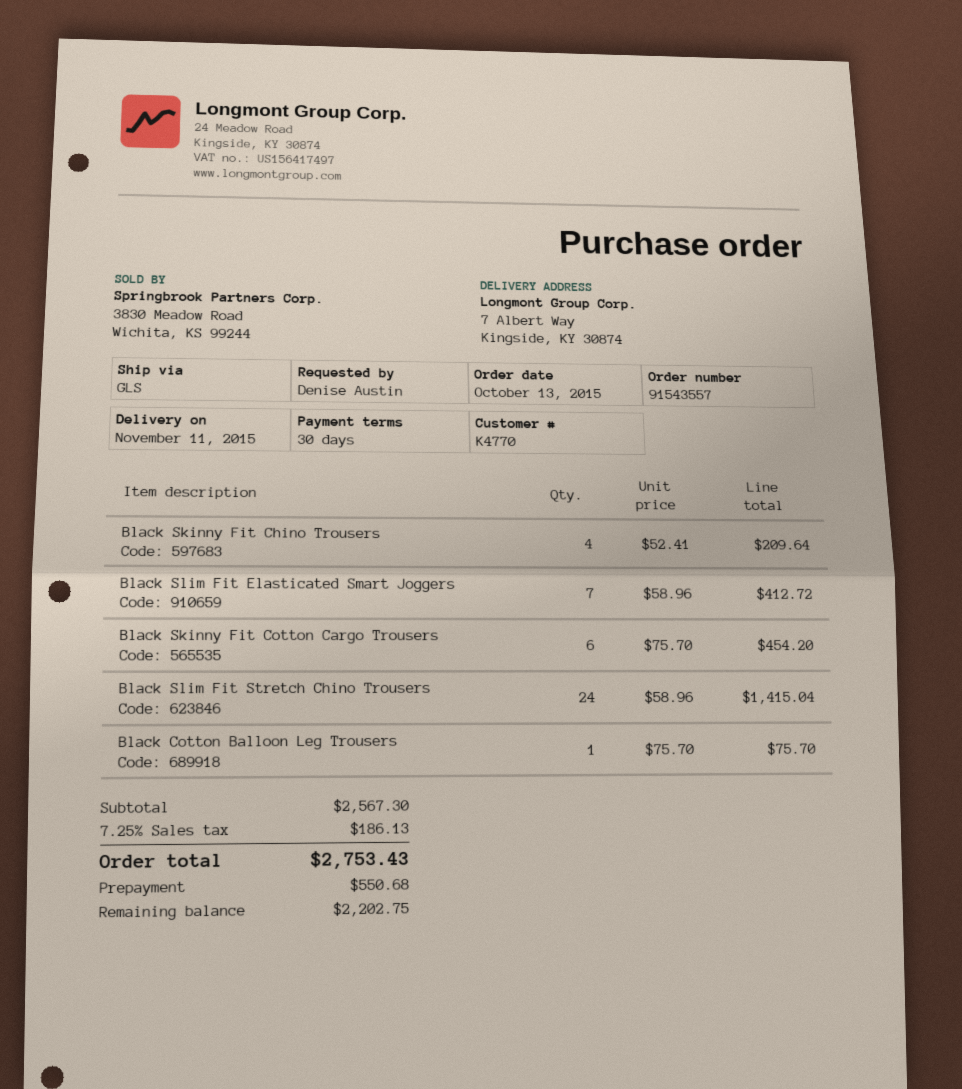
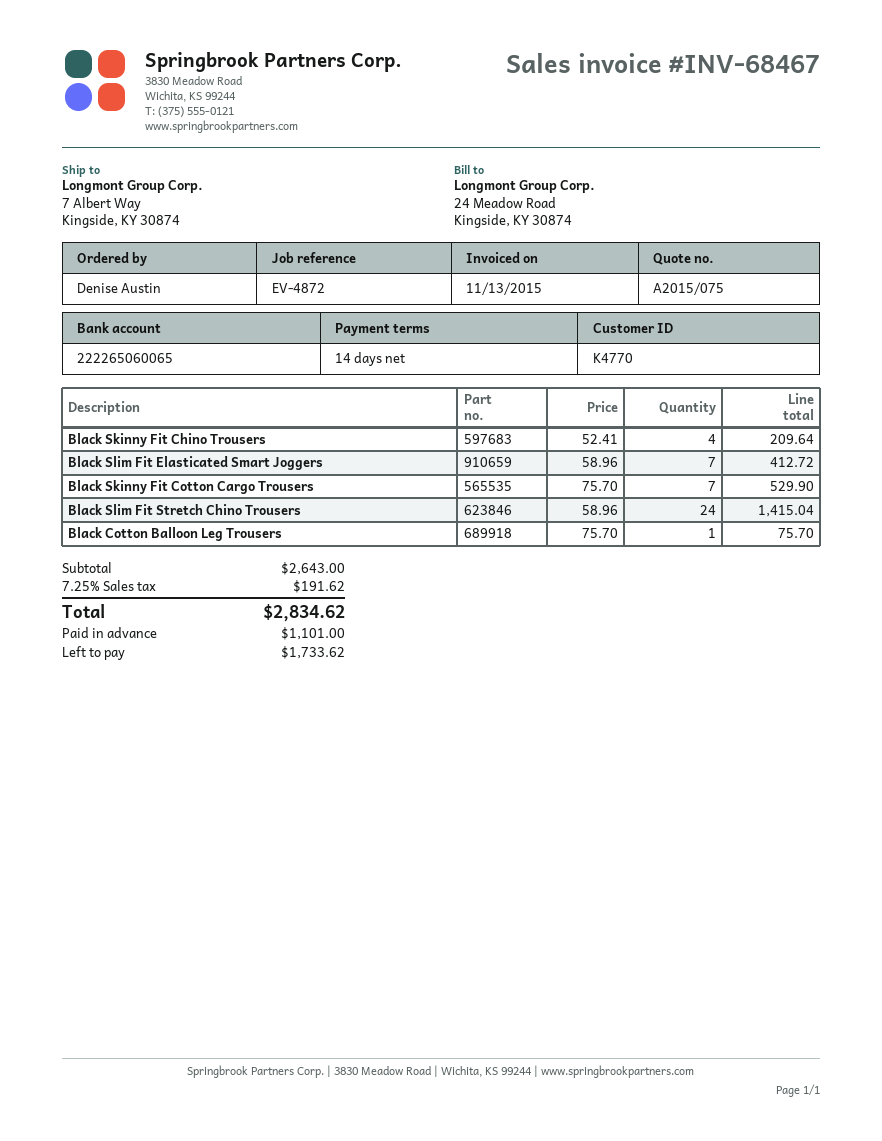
payment terms: 30 days -> 14 days
Black Skinny Fit Cotton Cargo Trousers: 6 x 75.70 = 454.20 -> 7 x 75.70 = 529.90
subtotal: 2567.30 -> 2643.00
tax: 7.25% = 186.13 -> 7.25% = 191.62
total: 2753.43 -> 2834.62
deposit: 550.68 -> 1101.00
balance: 2202.75 -> 1733.62

